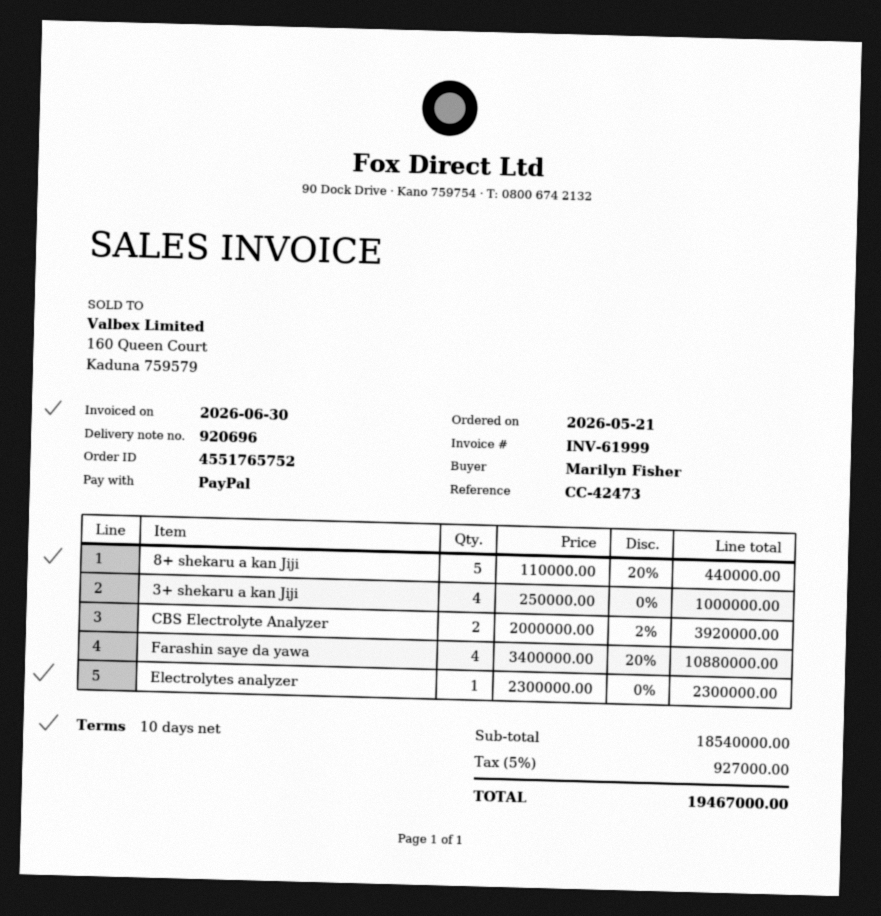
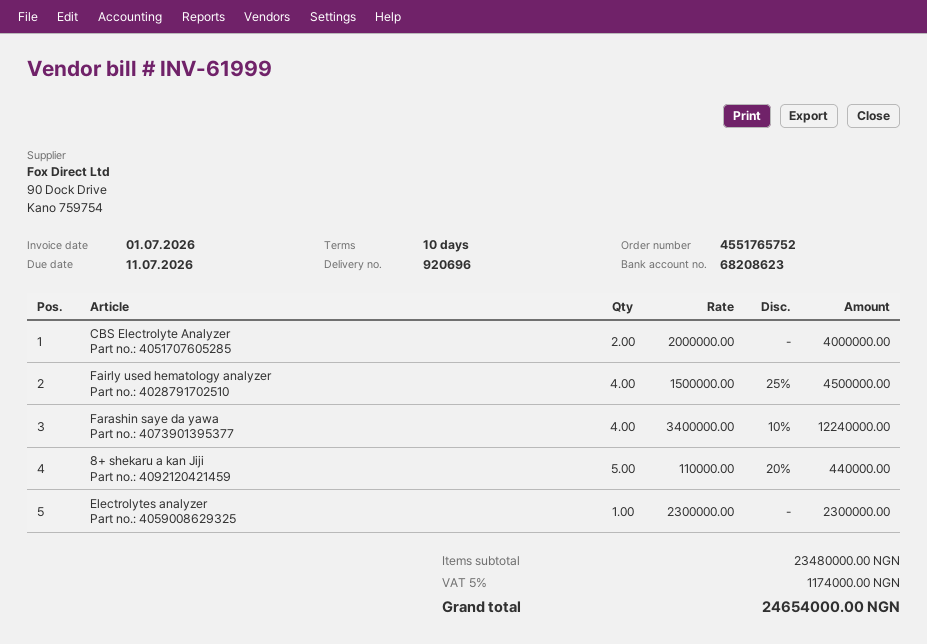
invoice date: 2026-06-30 -> 2026-07-01
3+ shekaru a kan Jiji: 4 x 250000.00 = 1000000.00 -> none
CBS Electrolyte Analyzer: 2 x 2000000.00 - 2% = 3920000.00 -> 2 x 2000000.00 = 4000000.00
Farashin saye da yawa: 4 x 3400000.00 - 20% = 10880000.00 -> 4 x 3400000.00 - 10% = 12240000.00
Fairly used hematology analyzer: none -> 4 x 1500000.00 - 25% = 4500000.00
subtotal: 18540000.00 -> 23480000.00
tax: 5% = 927000.00 -> 5% = 1174000.00
total: 19467000.00 -> 24654000.00

